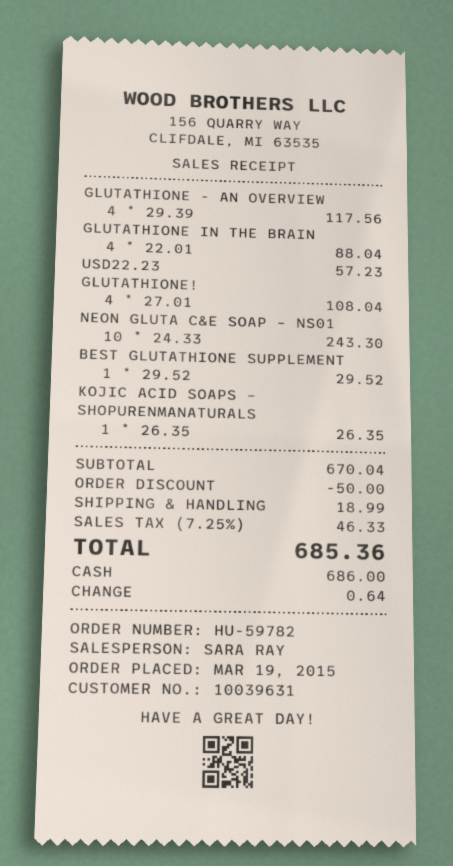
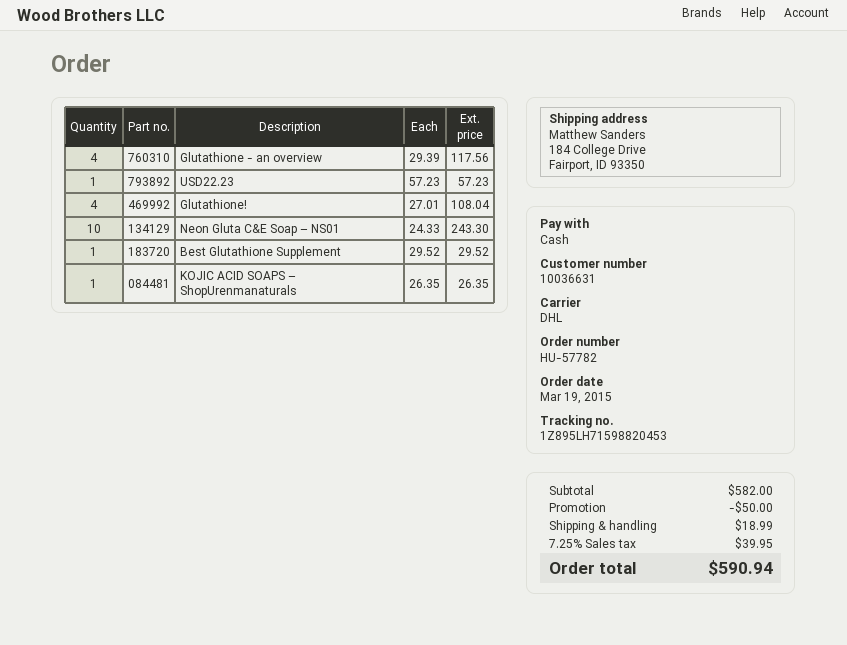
order number: HU-59782 -> HU-57782
customer number: 10039631 -> 10036631
GLUTATHIONE IN THE BRAIN: 4 x 22.01 = 88.04 -> none
subtotal: 670.04 -> 582.00
tax: 7.25% = 46.33 -> 7.25% = 39.95
total: 685.36 -> 590.94

